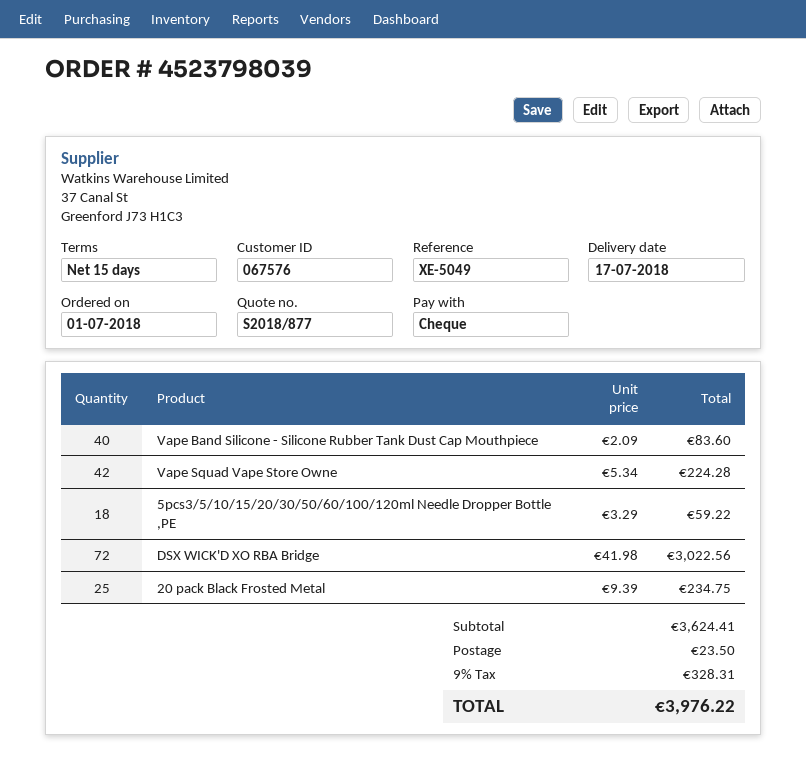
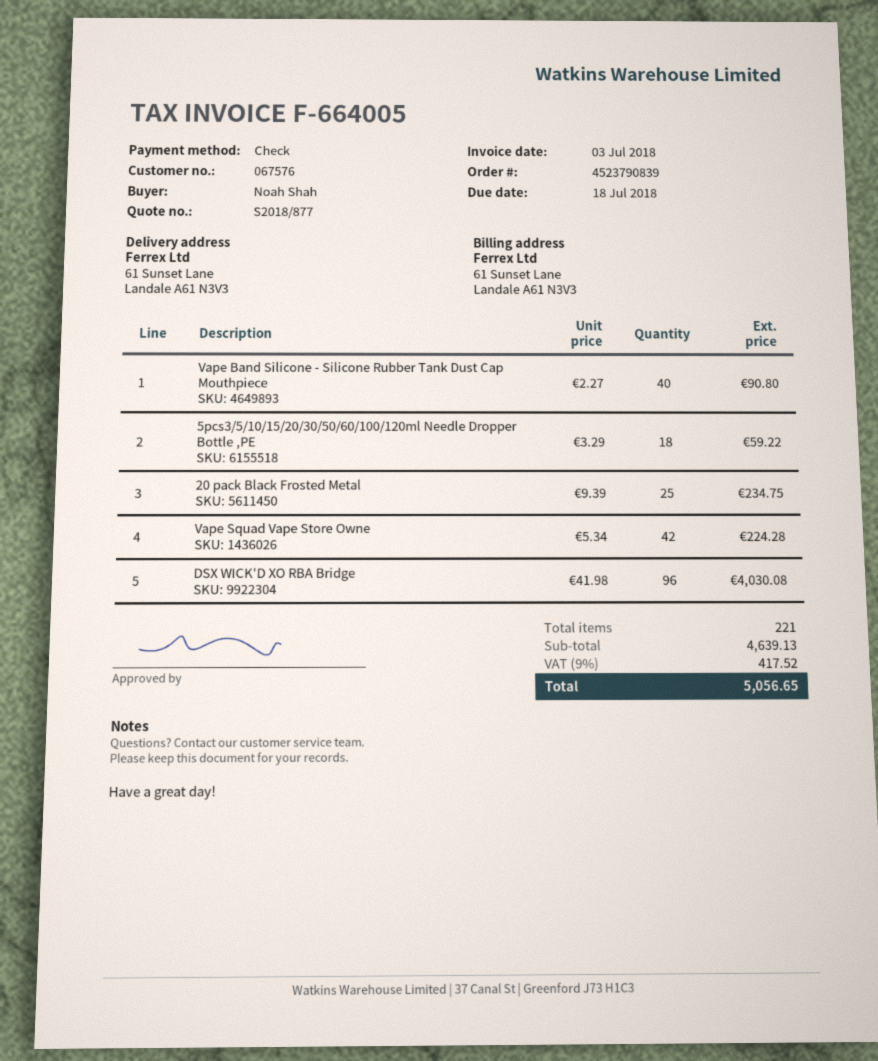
order number: 4523798039 -> 4523790839
Vape Band Silicone - Silicone Rubber Tank Dust Cap Mouthpiece: 40 x 2.09 = 83.60 -> 40 x 2.27 = 90.80
DSX WICK'D XO RBA Bridge: 72 x 41.98 = 3022.56 -> 96 x 41.98 = 4030.08
subtotal: 3624.41 -> 4639.13
shipping: 23.50 -> none
tax: 9% = 328.31 -> 9% = 417.52
total: 3976.22 -> 5056.65

